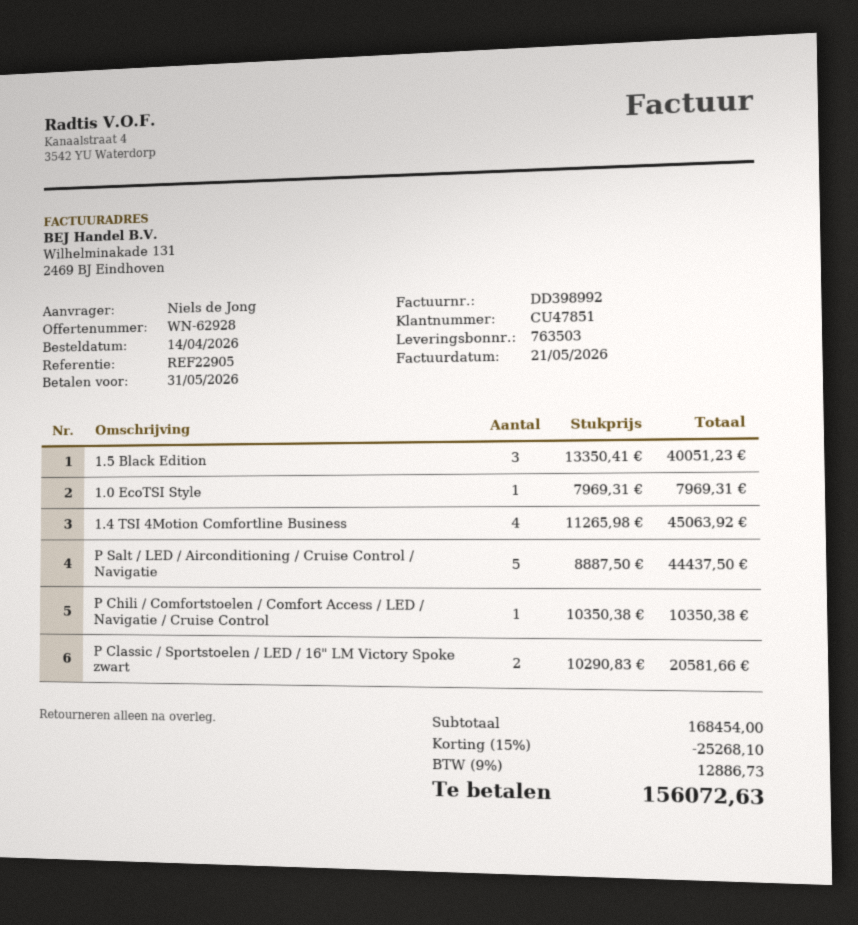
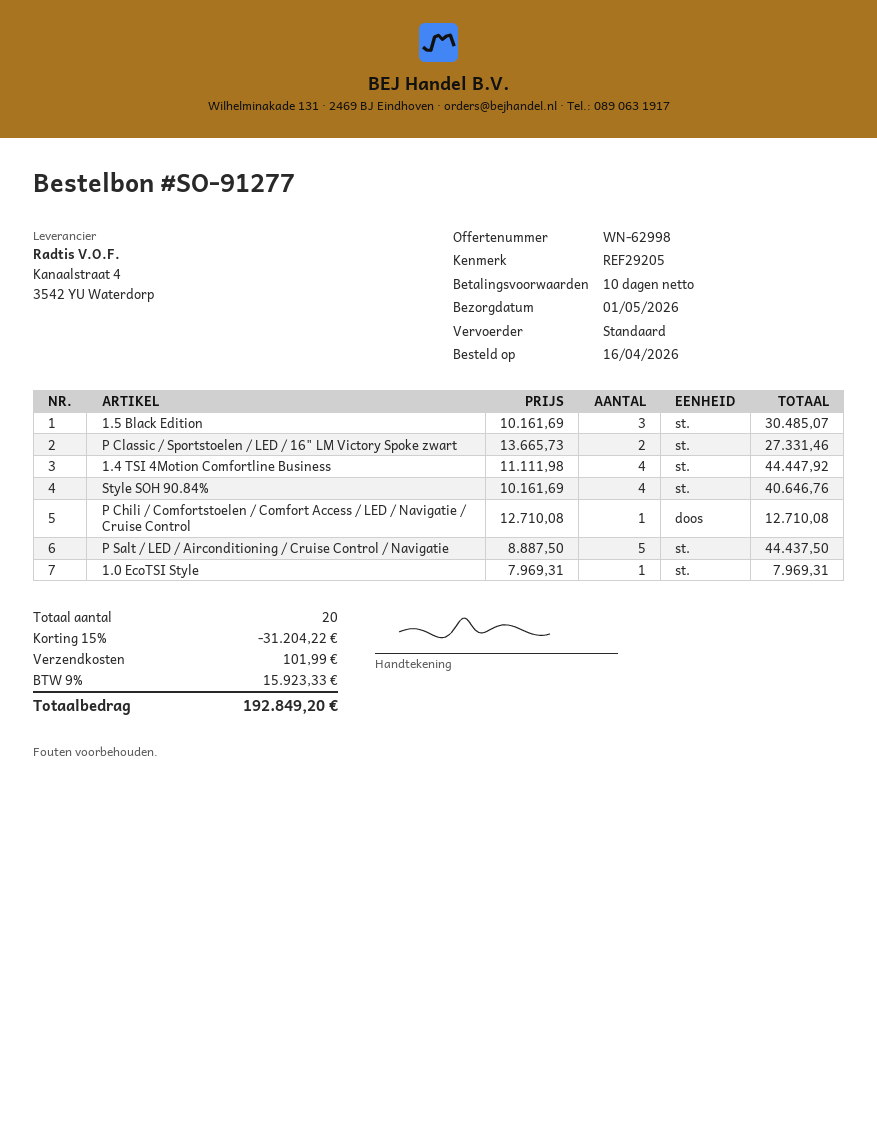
quote number: WN-62928 -> WN-62998
order date: 2026-04-14 -> 2026-04-16
reference: REF22905 -> REF29205
1.5 Black Edition: 3 x 13350.41 = 40051.23 -> 3 x 10161.69 = 30485.07
1.4 TSI 4Motion Comfortline Business: 4 x 11265.98 = 45063.92 -> 4 x 11111.98 = 44447.92
P Chili / Comfortstoelen / Comfort Access / LED / Navigatie / Cruise Control: 1 x 10350.38 = 10350.38 -> 1 x 12710.08 = 12710.08
P Classic / Sportstoelen / LED / 16" LM Victory Spoke zwart: 2 x 10290.83 = 20581.66 -> 2 x 13665.73 = 27331.46
Style SOH 90.84%: none -> 4 x 10161.69 = 40646.76
discount: 15% = 25268.10 -> 15% = 31204.22
shipping: none -> 101.99
tax: 9% = 12886.73 -> 9% = 15923.33
total: 156072.63 -> 192849.20

